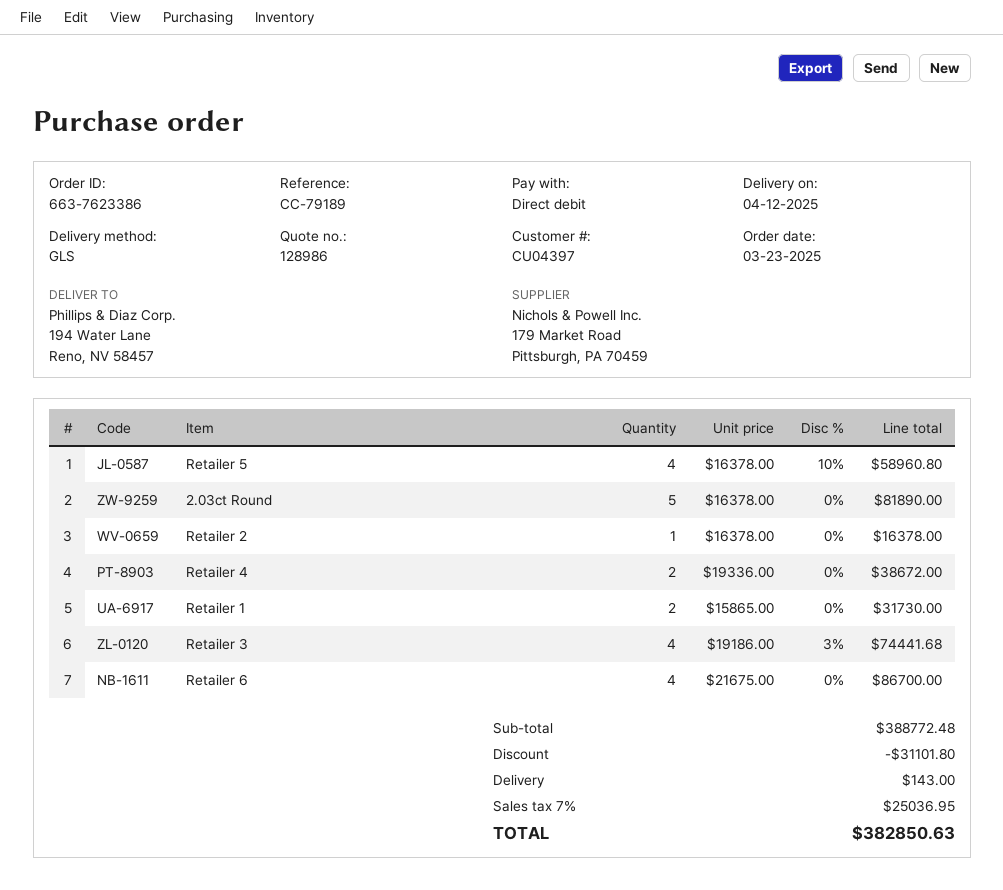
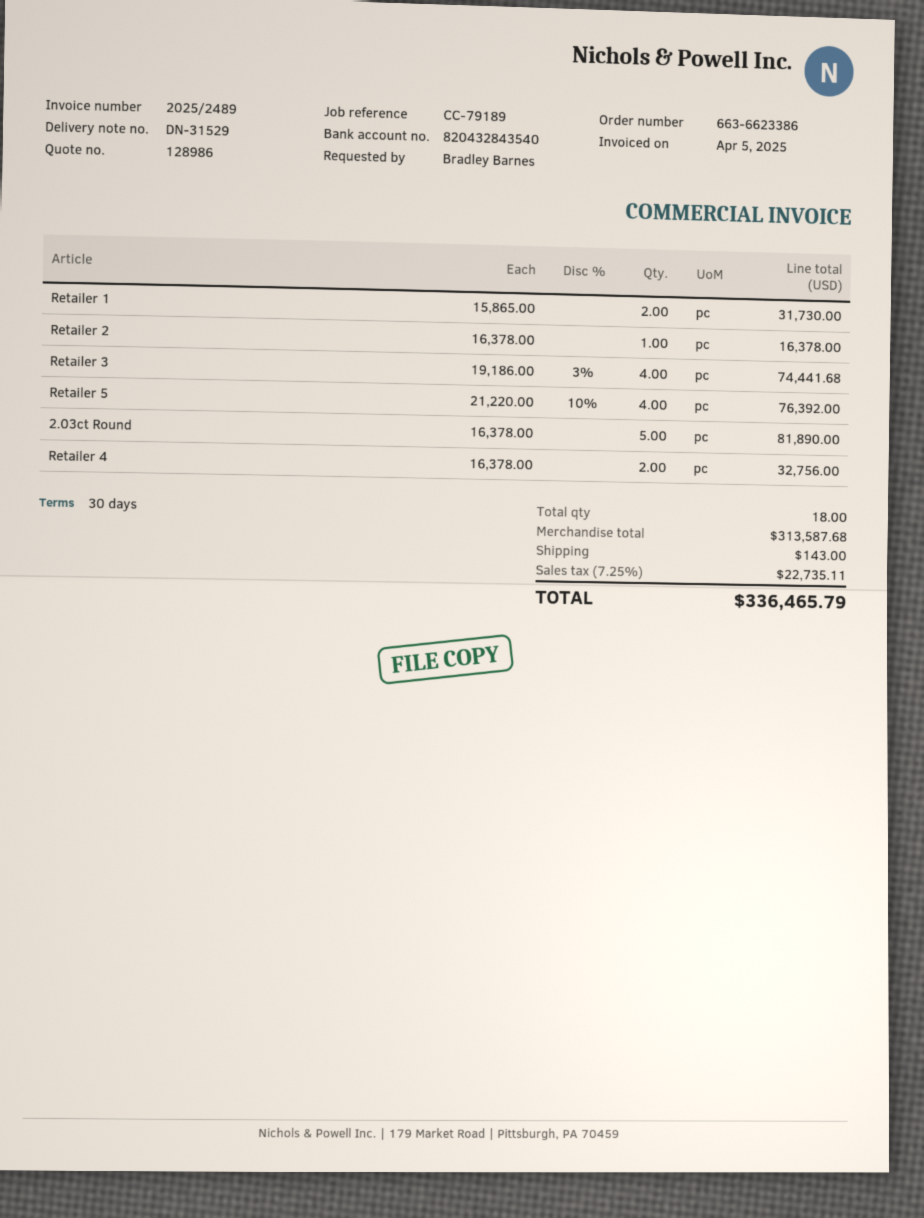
order number: 663-7623386 -> 663-6623386
Retailer 5: 4 x 16378.00 - 10% = 58960.80 -> 4 x 21220.00 - 10% = 76392.00
Retailer 4: 2 x 19336.00 = 38672.00 -> 2 x 16378.00 = 32756.00
Retailer 6: 4 x 21675.00 = 86700.00 -> none
subtotal: 388772.48 -> 313587.68
discount: 31101.80 -> none
tax: 7% = 25036.95 -> 7.25% = 22735.11
total: 382850.63 -> 336465.79

